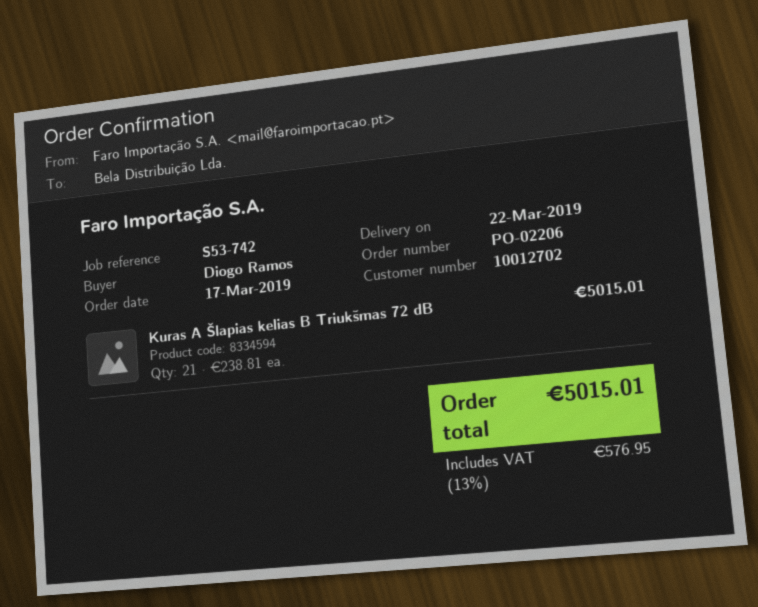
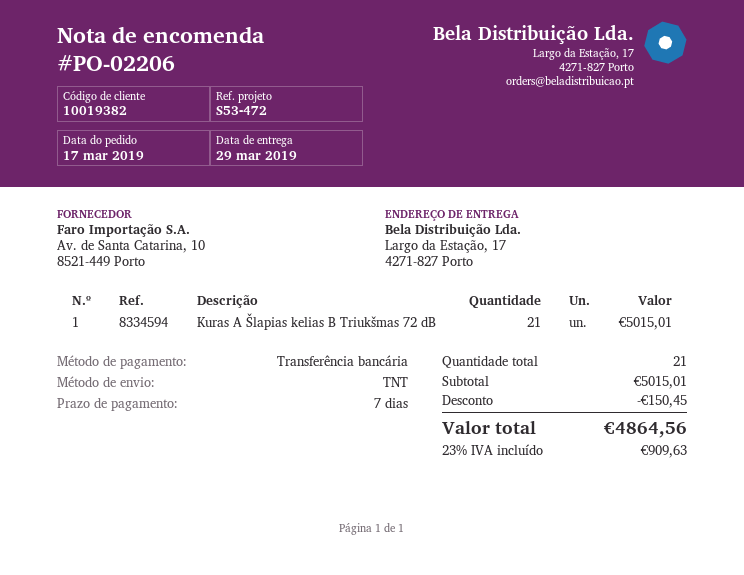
delivery date: 2019-03-22 -> 2019-03-29
customer number: 10012702 -> 10019382
reference: S53-742 -> S53-472
discount: none -> 150.45
tax: 13% = 576.95 -> 23% = 909.63
total: 5015.01 -> 4864.56

